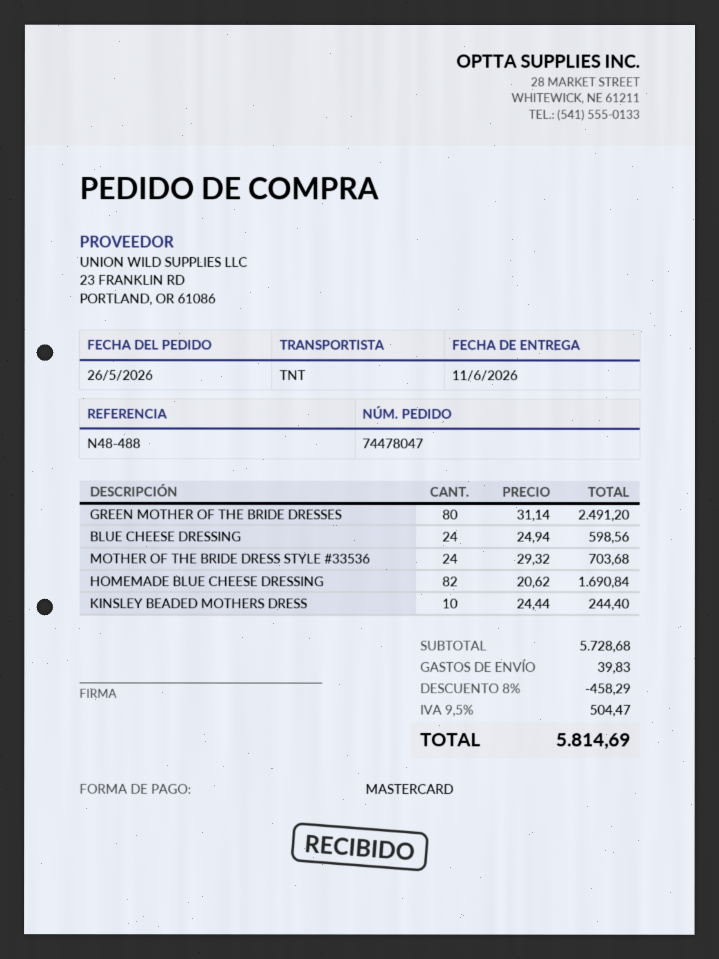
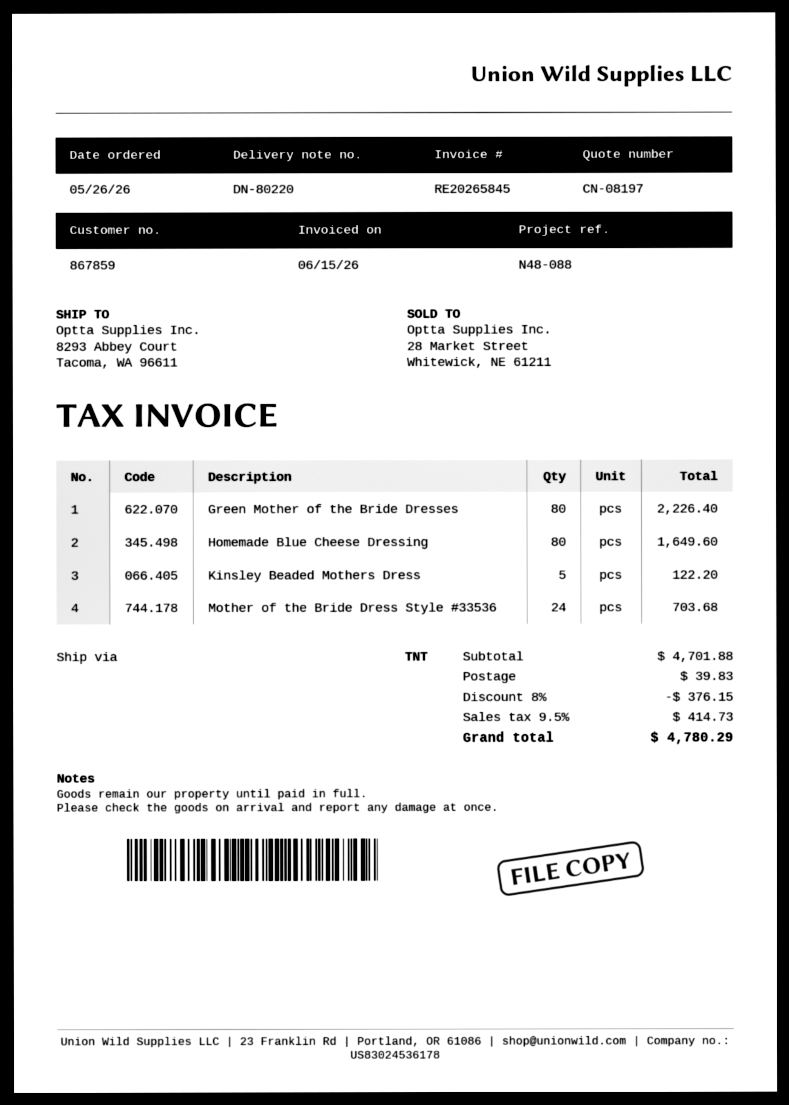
reference: N48-488 -> N48-088
GREEN MOTHER OF THE BRIDE DRESSES: 80 for 2491.20 -> 80 for 2226.40
BLUE CHEESE DRESSING: 24 for 598.56 -> none
HOMEMADE BLUE CHEESE DRESSING: 82 for 1690.84 -> 80 for 1649.60
KINSLEY BEADED MOTHERS DRESS: 10 for 244.40 -> 5 for 122.20
subtotal: 5728.68 -> 4701.88
discount: 8% = 458.29 -> 8% = 376.15
tax: 9.5% = 504.47 -> 9.5% = 414.73
total: 5814.69 -> 4780.29

